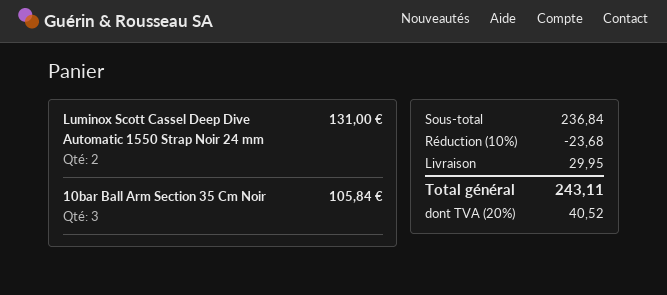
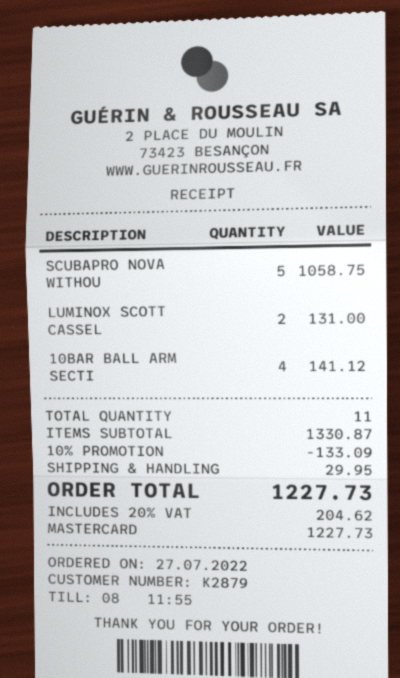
10bar Ball Arm Section 35 Cm Noir: 3 for 105.84 -> 4 for 141.12
SCUBAPRO NOVA WITHOU: none -> 5 for 1058.75
subtotal: 236.84 -> 1330.87
discount: 10% = 23.68 -> 10% = 133.09
tax: 20% = 40.52 -> 20% = 204.62
total: 243.11 -> 1227.73

